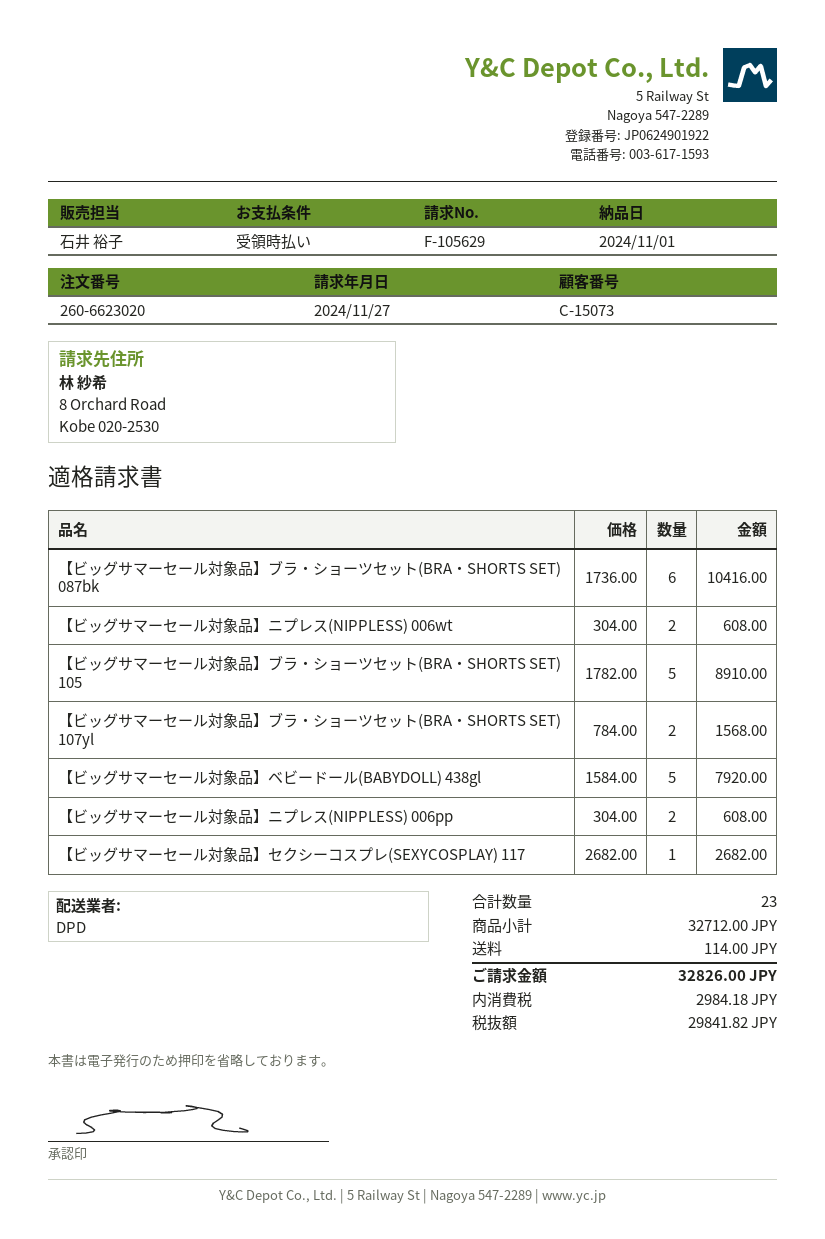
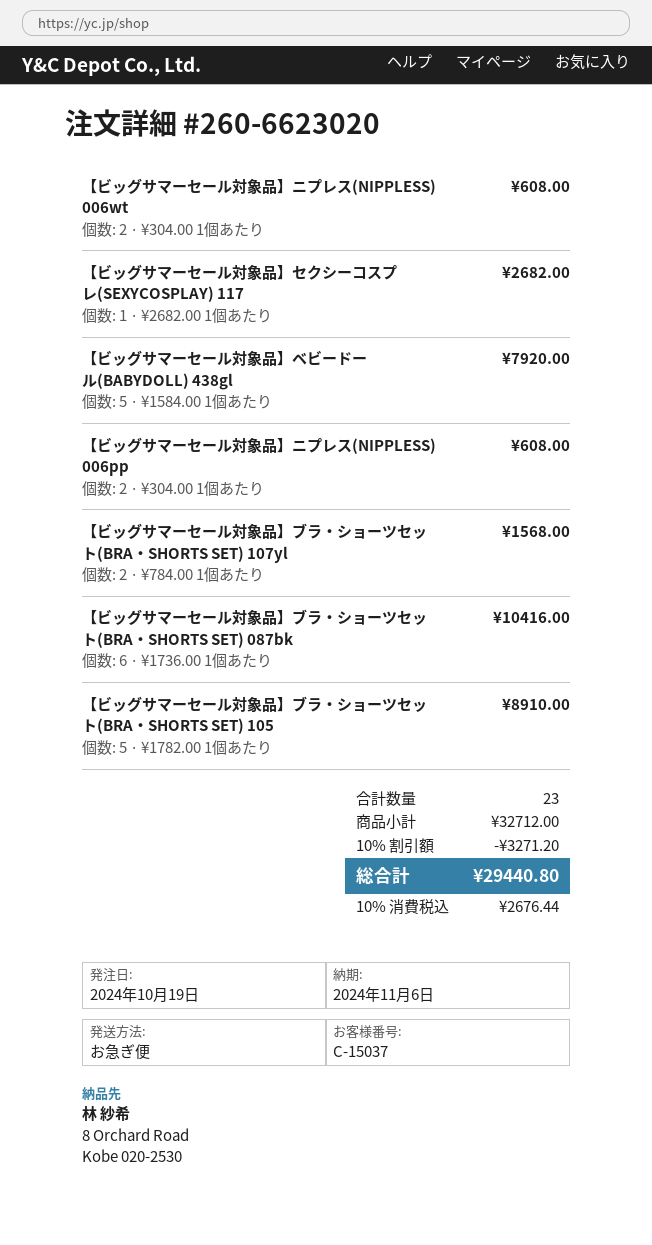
delivery date: 2024-11-01 -> 2024-11-06
customer number: C-15073 -> C-15037
shipping method: DPD -> express
discount: none -> 10% = 3271.20
shipping: 114.00 -> none
tax: 2984.18 -> 2676.44
total: 32826.00 -> 29440.80

